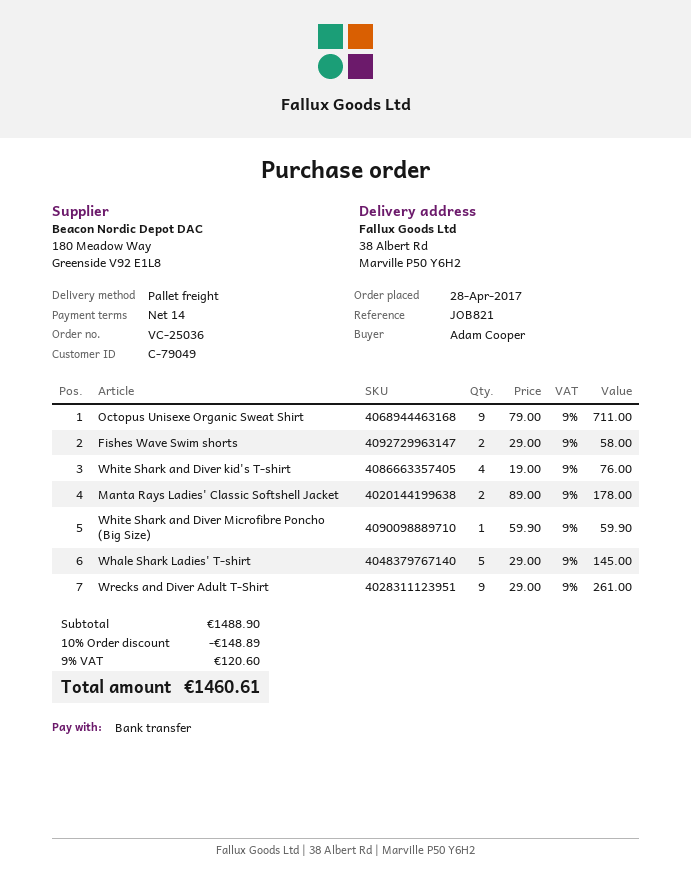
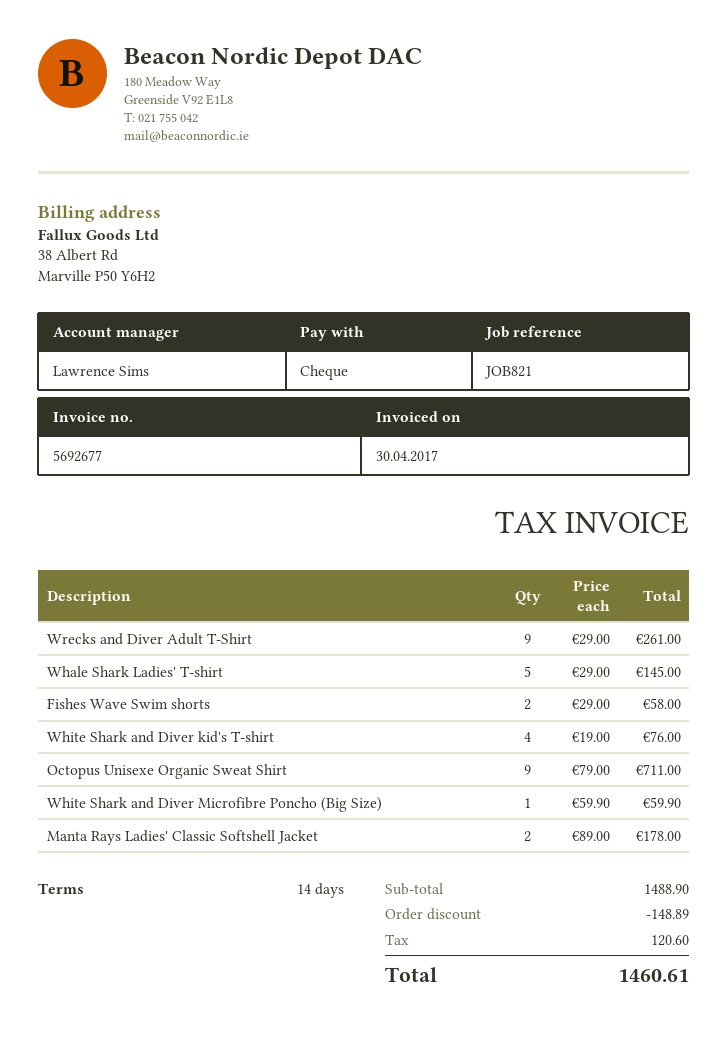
payment method: bank transfer -> cheque

